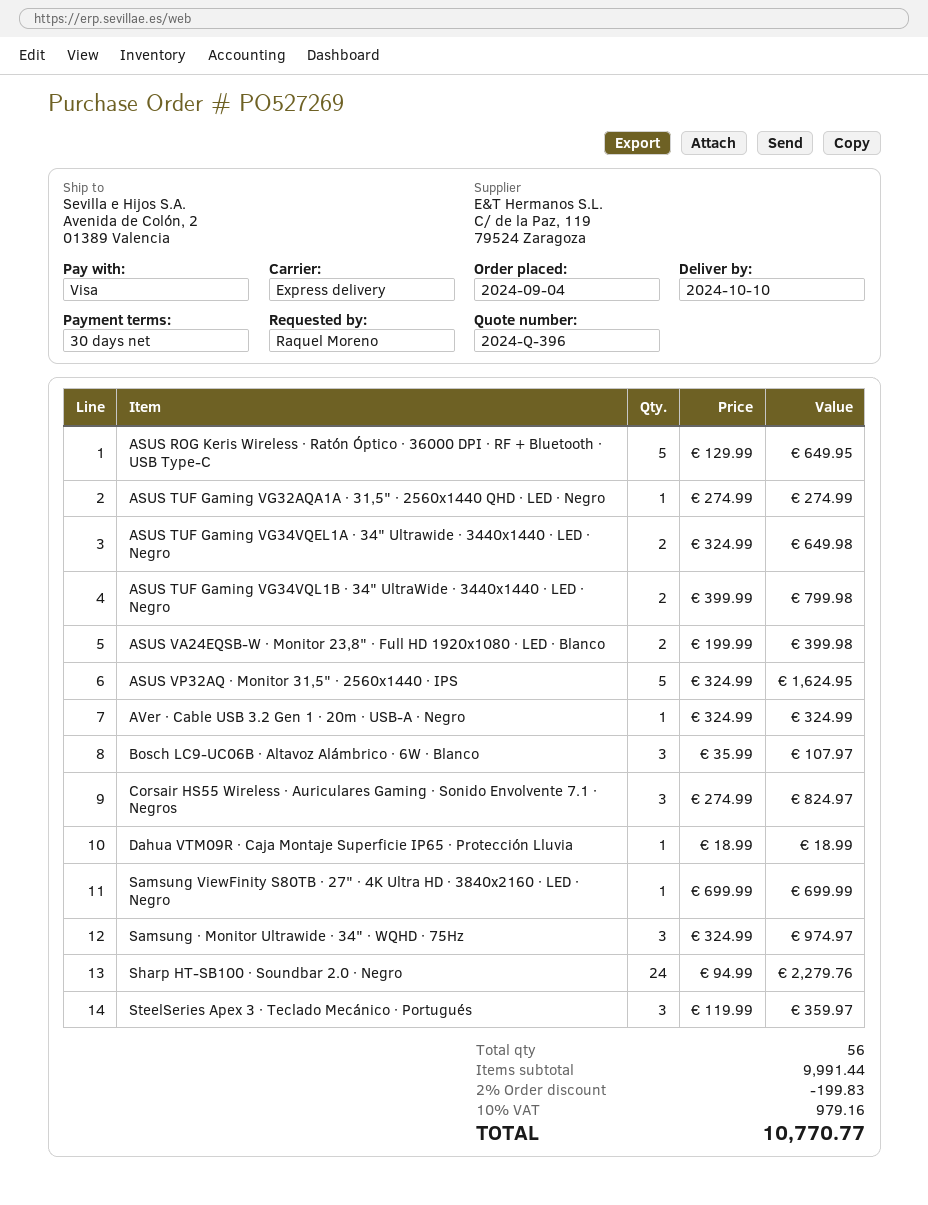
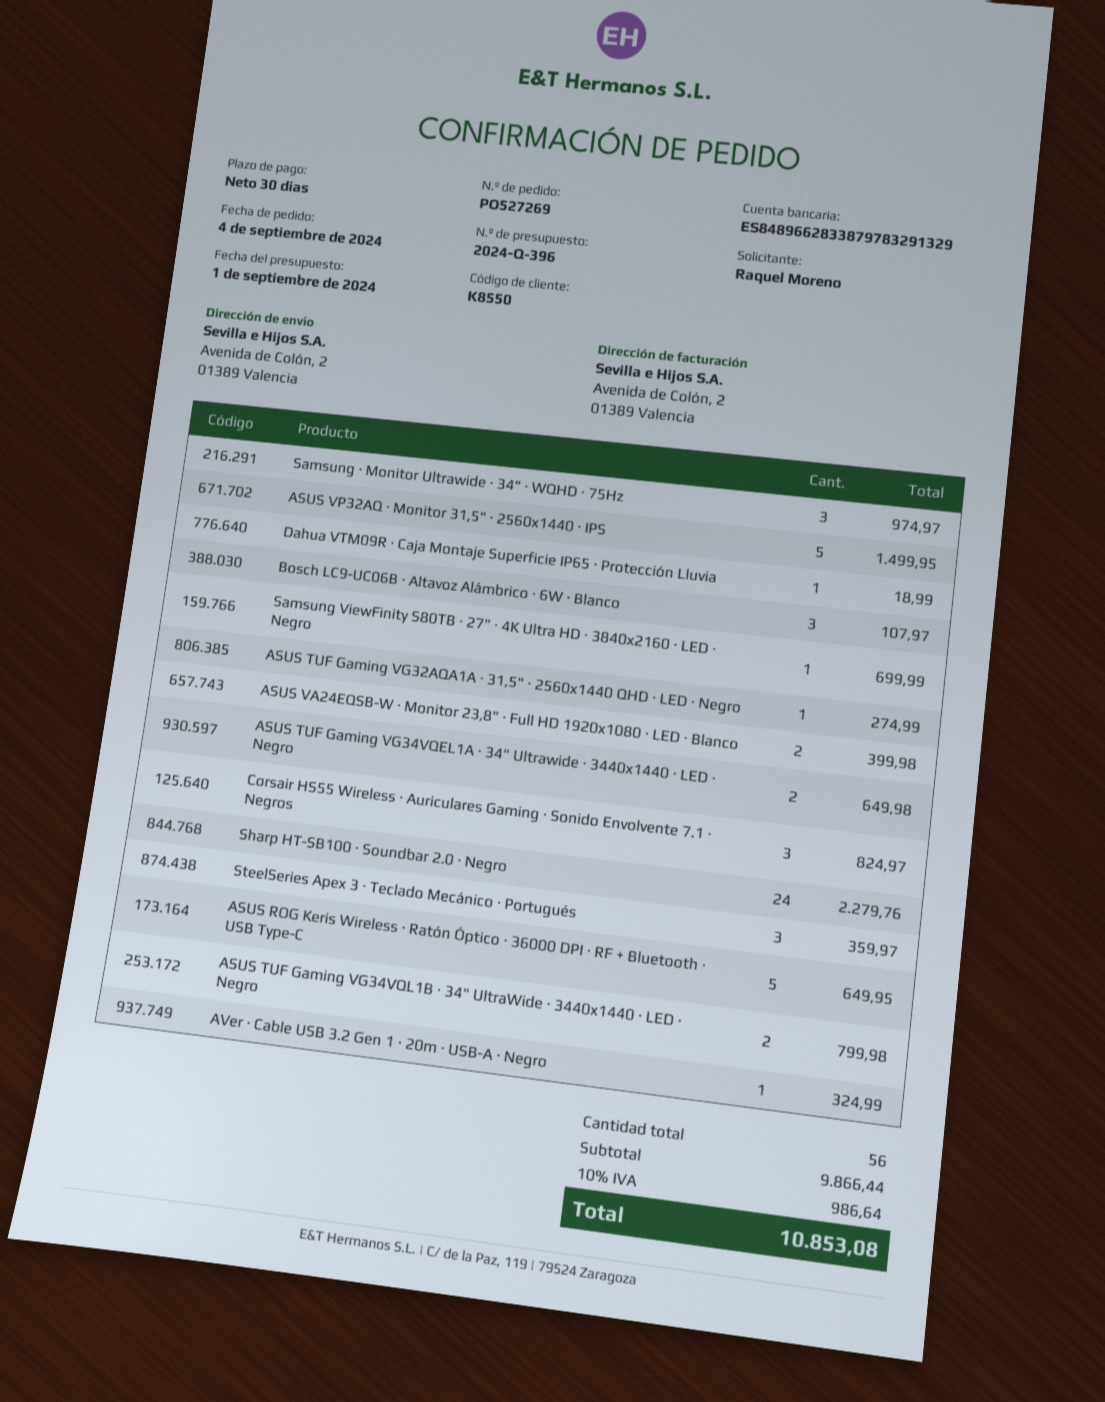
ASUS VP32AQ · Monitor 31,5" · 2560x1440 · IPS: 5 for 1624.95 -> 5 for 1499.95
subtotal: 9991.44 -> 9866.44
discount: 2% = 199.83 -> none
tax: 10% = 979.16 -> 10% = 986.64
total: 10770.77 -> 10853.08

